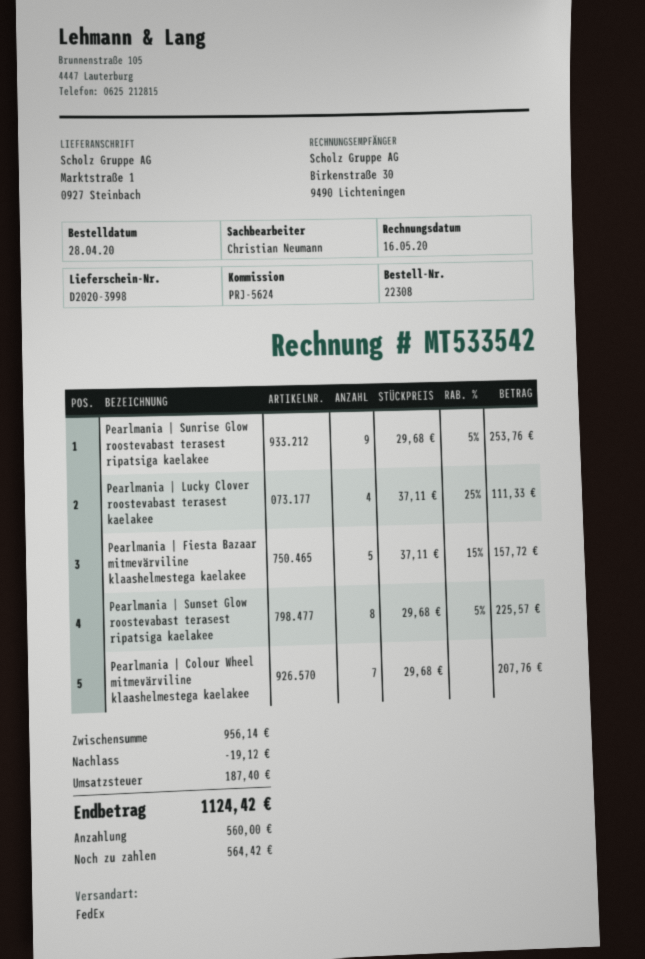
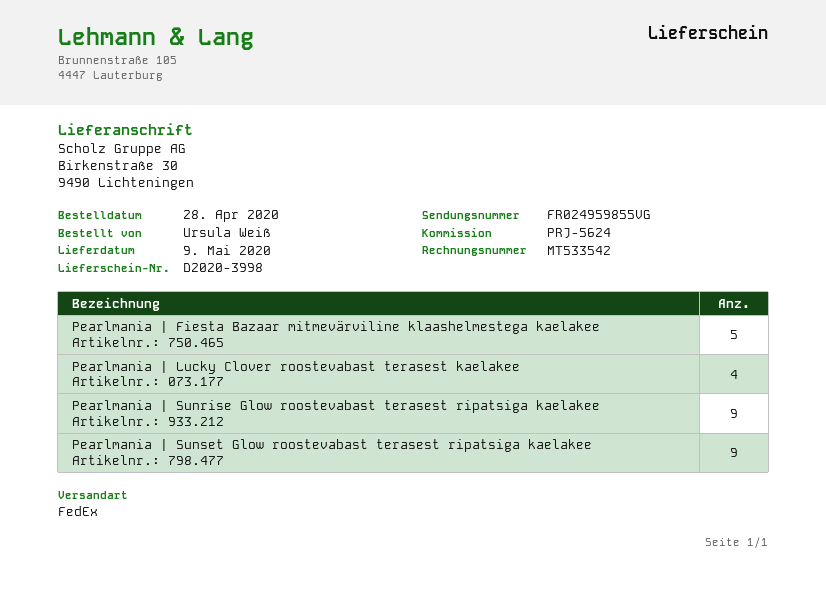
ship to: Marktstraße 1, 0927 Steinbach -> Birkenstraße 30, 9490 Lichteningen
Pearlmania | Sunset Glow roostevabast terasest ripatsiga kaelakee: 8 -> 9
Pearlmania | Colour Wheel mitmevärviline klaashelmestega kaelakee: 7 -> none

